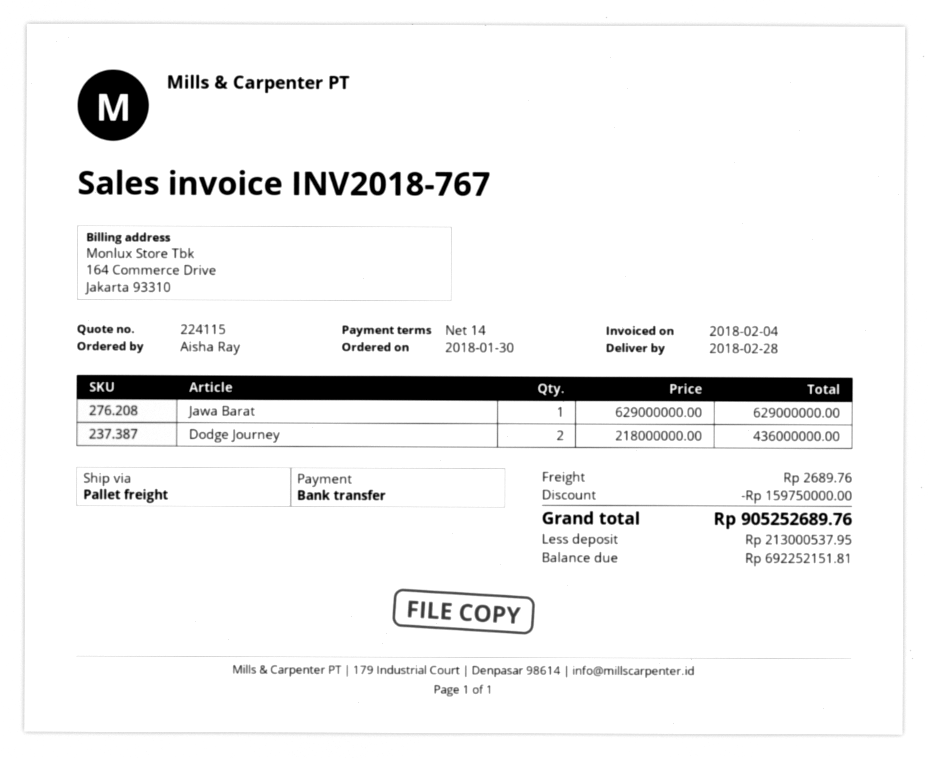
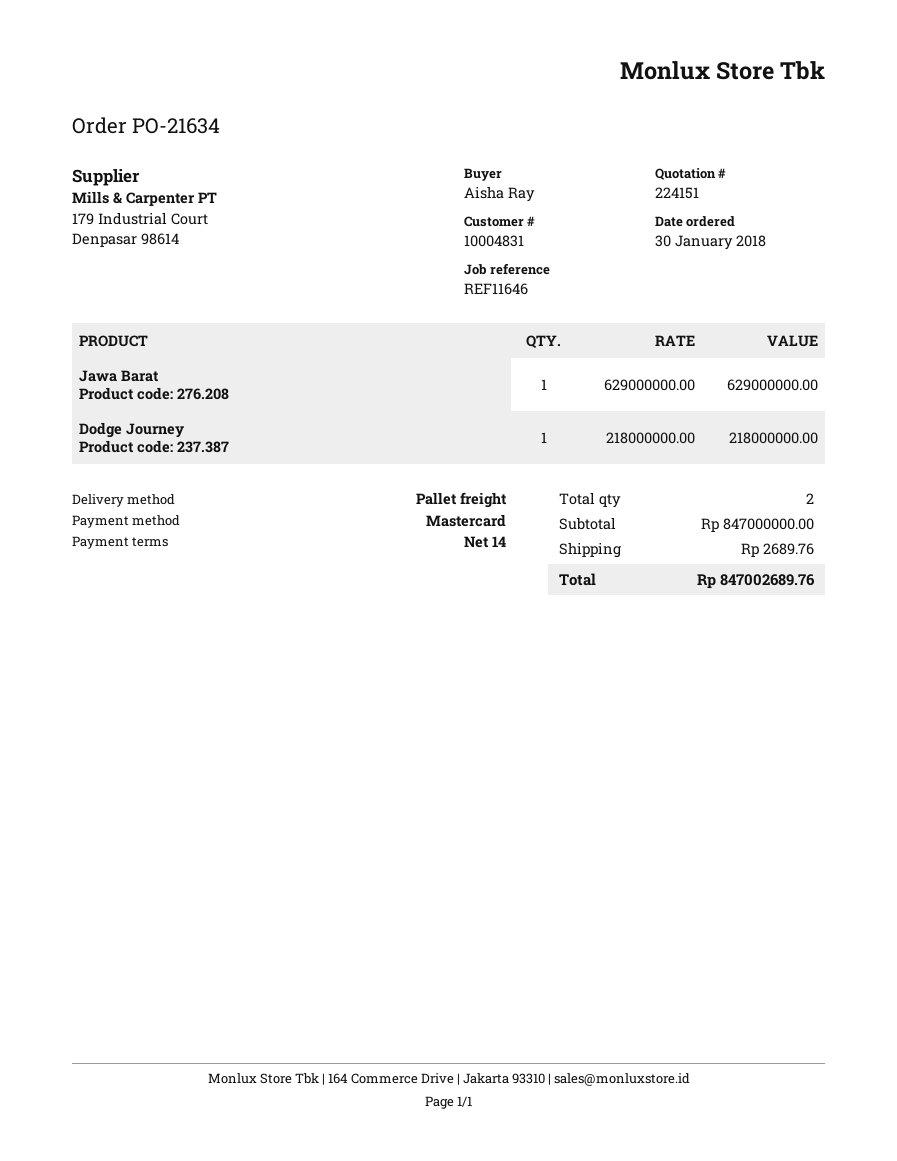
quote number: 224115 -> 224151
payment method: bank transfer -> Mastercard
Dodge Journey: 2 x 218000000.00 = 436000000.00 -> 1 x 218000000.00 = 218000000.00
discount: 159750000.00 -> none
total: 905252689.76 -> 847002689.76

